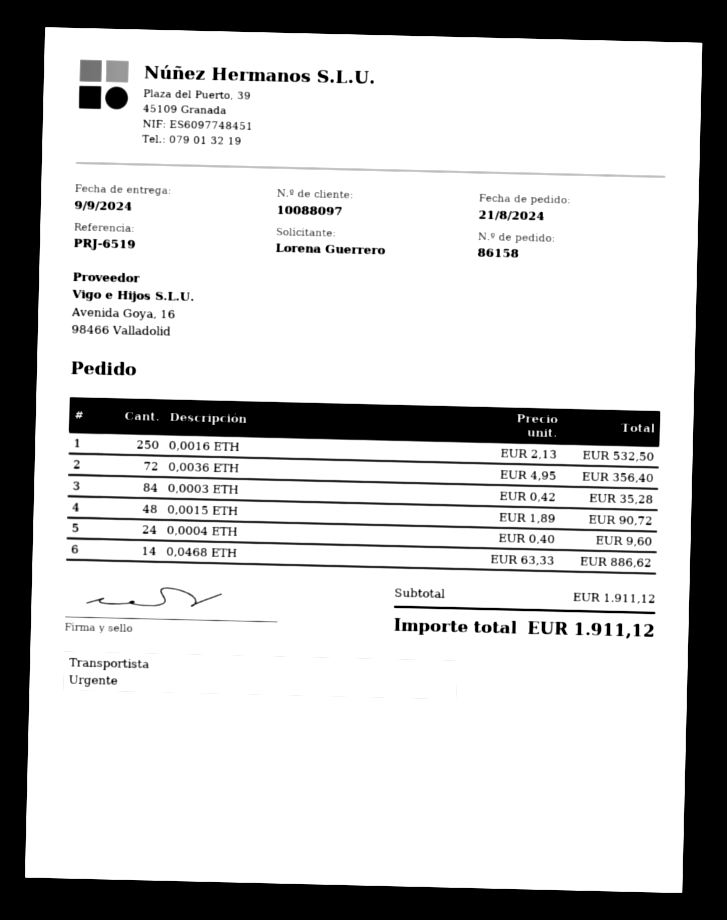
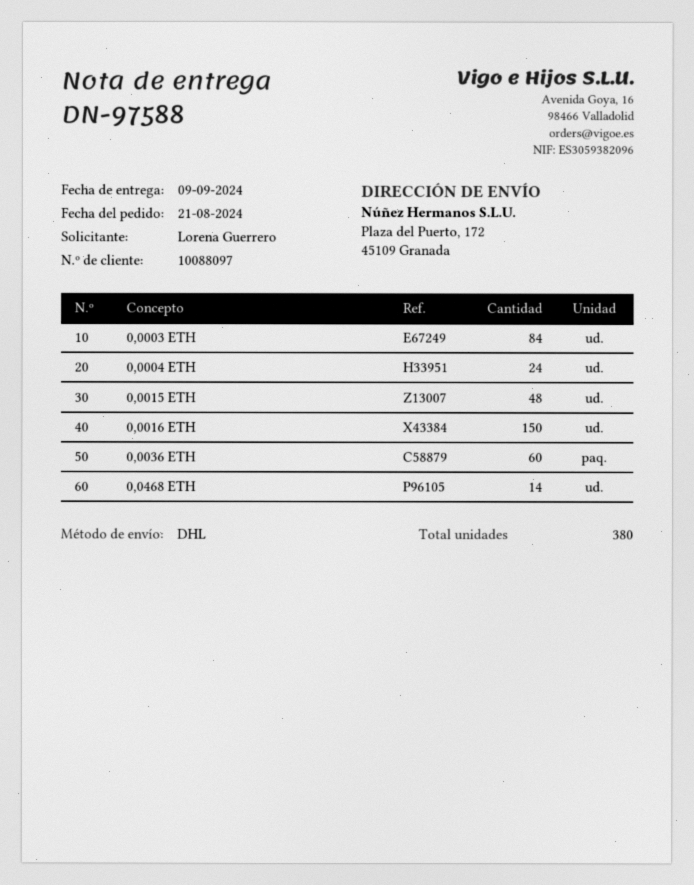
shipping method: express -> DHL
0,0016 ETH: 250 -> 150
0,0036 ETH: 72 -> 60

